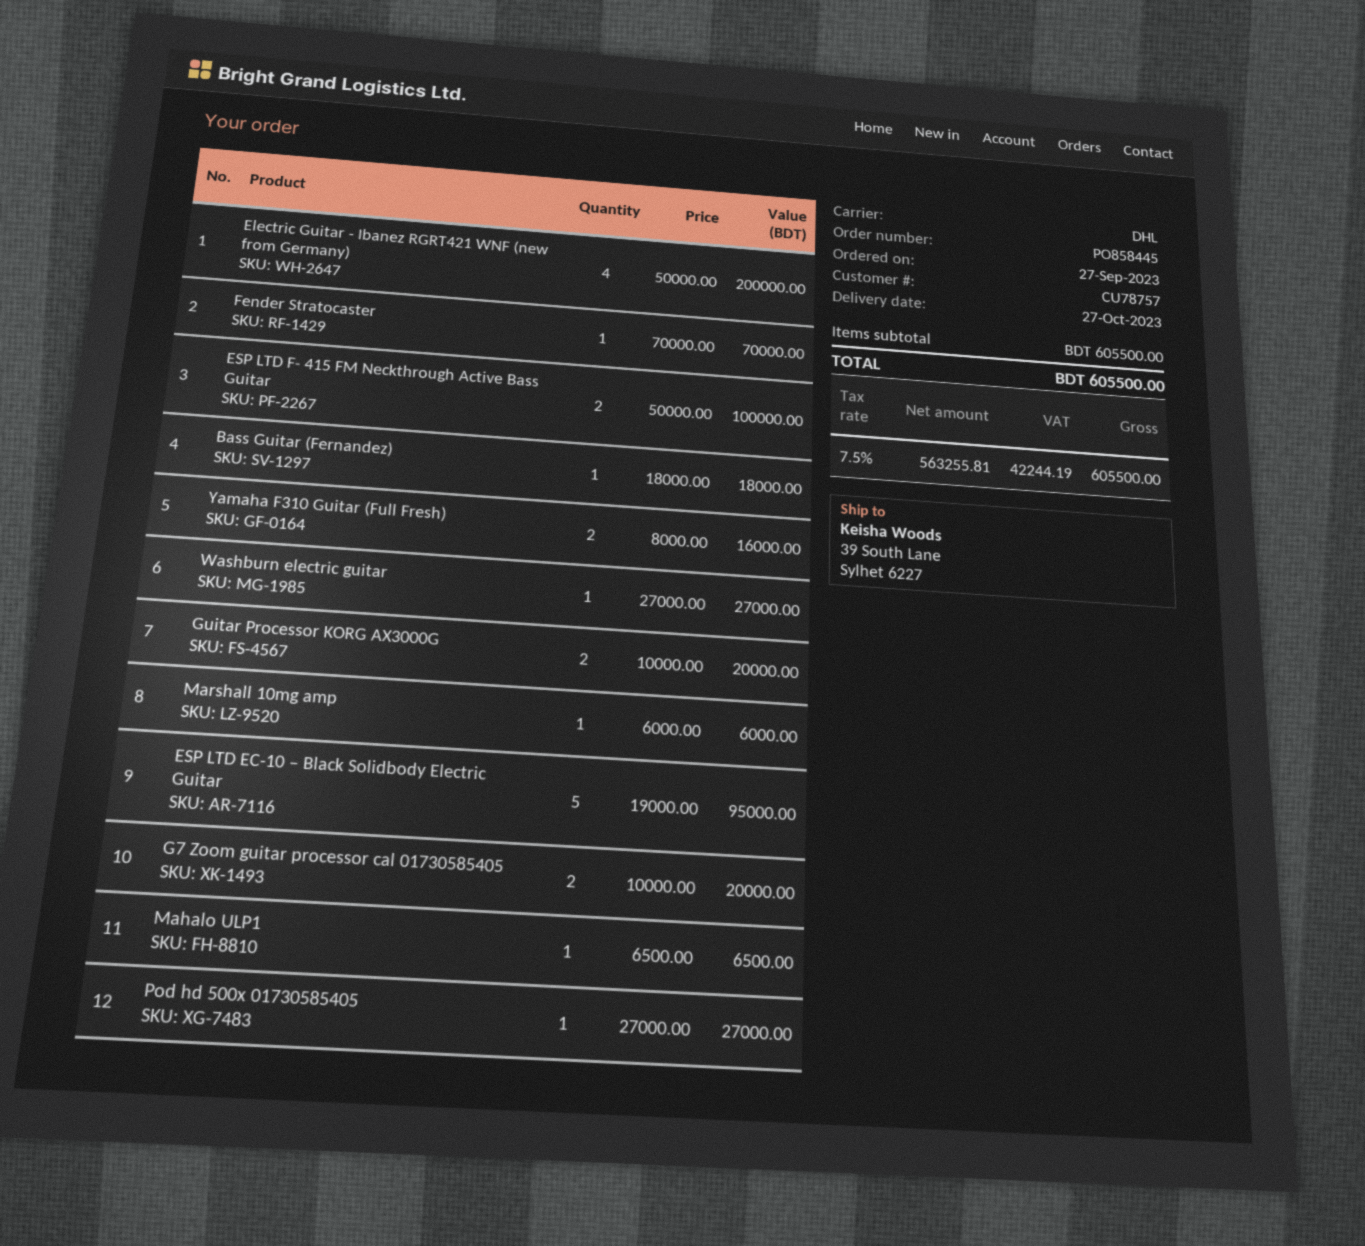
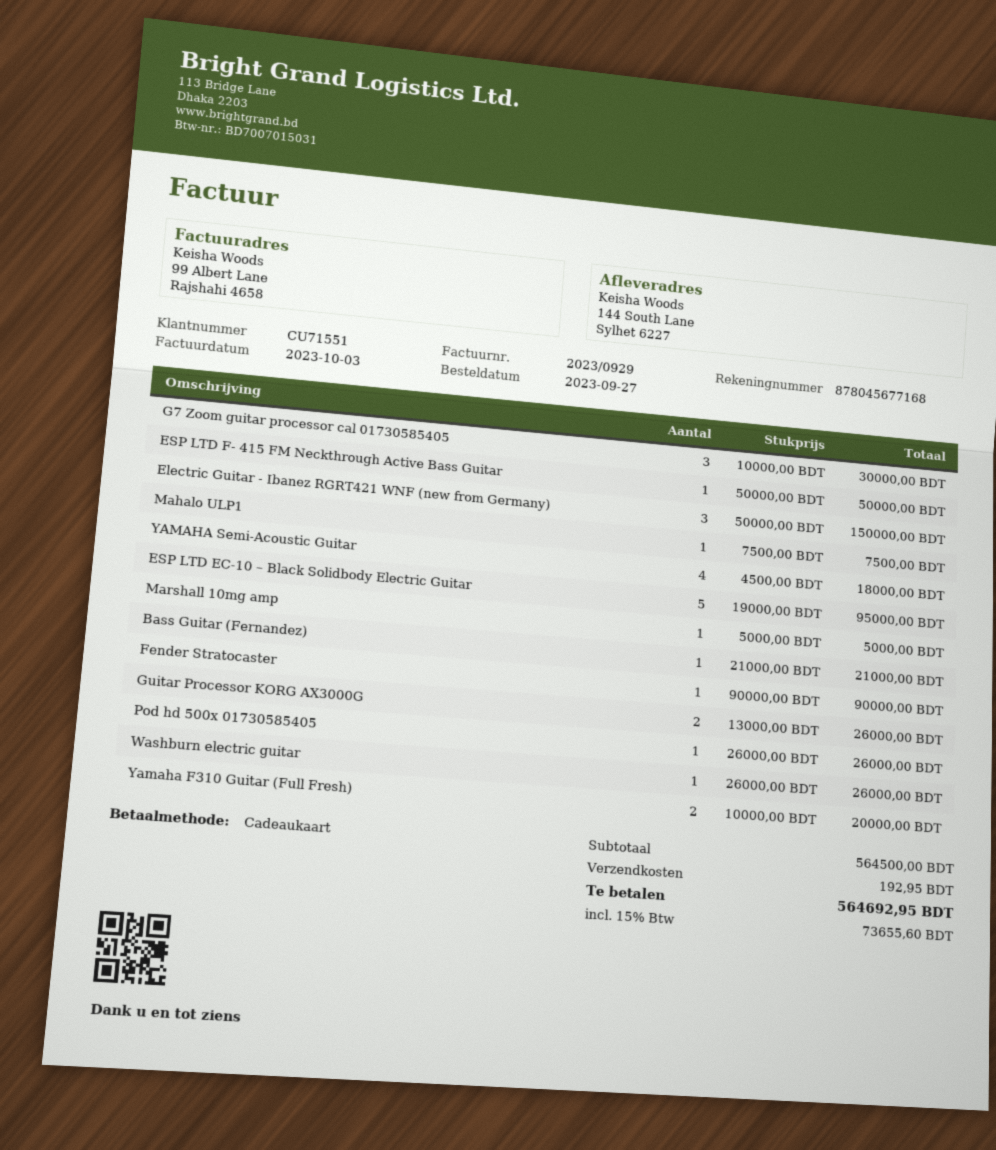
customer number: CU78757 -> CU71551
ship to: 39 South Lane, Sylhet 6227 -> 144 South Lane, Sylhet 6227
Electric Guitar - Ibanez RGRT421 WNF (new from Germany): 4 x 50000.00 = 200000.00 -> 3 x 50000.00 = 150000.00
Fender Stratocaster: 1 x 70000.00 = 70000.00 -> 1 x 90000.00 = 90000.00
ESP LTD F- 415 FM Neckthrough Active Bass Guitar: 2 x 50000.00 = 100000.00 -> 1 x 50000.00 = 50000.00
Bass Guitar (Fernandez): 1 x 18000.00 = 18000.00 -> 1 x 21000.00 = 21000.00
Yamaha F310 Guitar (Full Fresh): 2 x 8000.00 = 16000.00 -> 2 x 10000.00 = 20000.00
Washburn electric guitar: 1 x 27000.00 = 27000.00 -> 1 x 26000.00 = 26000.00
Guitar Processor KORG AX3000G: 2 x 10000.00 = 20000.00 -> 2 x 13000.00 = 26000.00
Marshall 10mg amp: 1 x 6000.00 = 6000.00 -> 1 x 5000.00 = 5000.00
G7 Zoom guitar processor cal 01730585405: 2 x 10000.00 = 20000.00 -> 3 x 10000.00 = 30000.00
Mahalo ULP1: 1 x 6500.00 = 6500.00 -> 1 x 7500.00 = 7500.00
Pod hd 500x 01730585405: 1 x 27000.00 = 27000.00 -> 1 x 26000.00 = 26000.00
YAMAHA Semi-Acoustic Guitar: none -> 4 x 4500.00 = 18000.00
subtotal: 605500.00 -> 564500.00
shipping: none -> 192.95
tax: 7.5% = 42244.19 -> 15% = 73655.60
total: 605500.00 -> 564692.95

